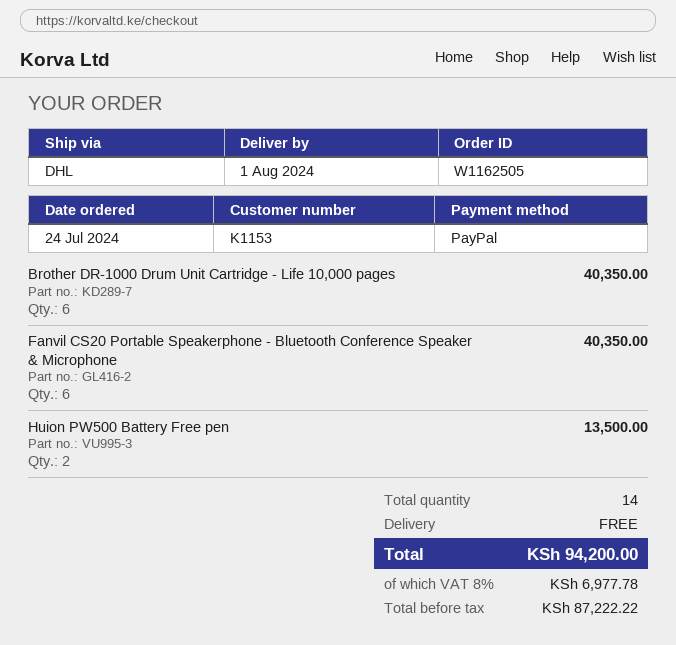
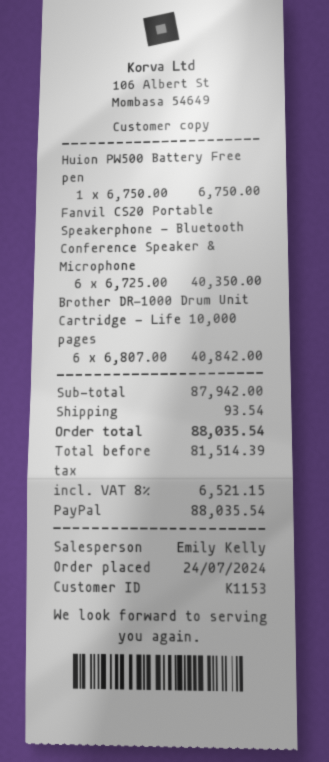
Brother DR-1000 Drum Unit Cartridge - Life 10,000 pages: 6 for 40350.00 -> 6 for 40842.00
Huion PW500 Battery Free pen: 2 for 13500.00 -> 1 for 6750.00
shipping: 0.00 -> 93.54
net: 87222.22 -> 81514.39
tax: 8% = 6977.78 -> 8% = 6521.15
total: 94200.00 -> 88035.54

